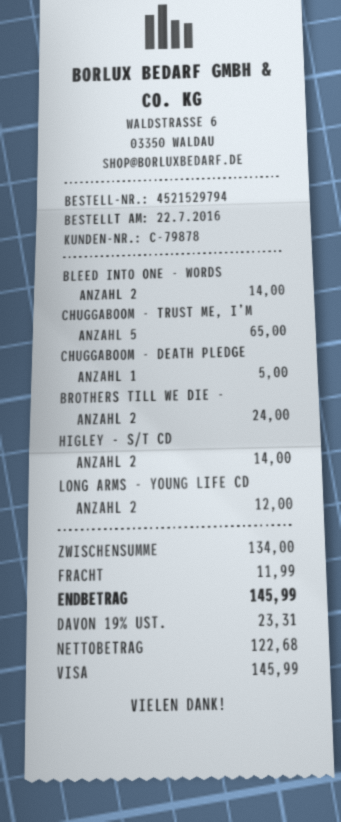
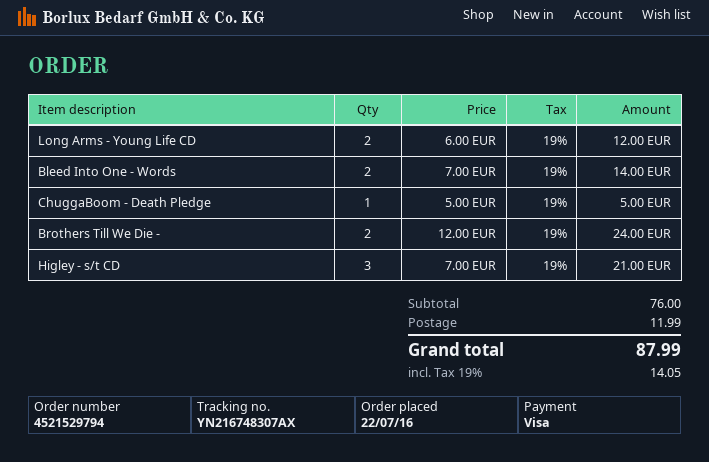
CHUGGABOOM - TRUST ME, I’M: 5 for 65.00 -> none
HIGLEY - S/T CD: 2 for 14.00 -> 3 for 21.00
subtotal: 134.00 -> 76.00
tax: 19% = 23.31 -> 19% = 14.05
total: 145.99 -> 87.99

